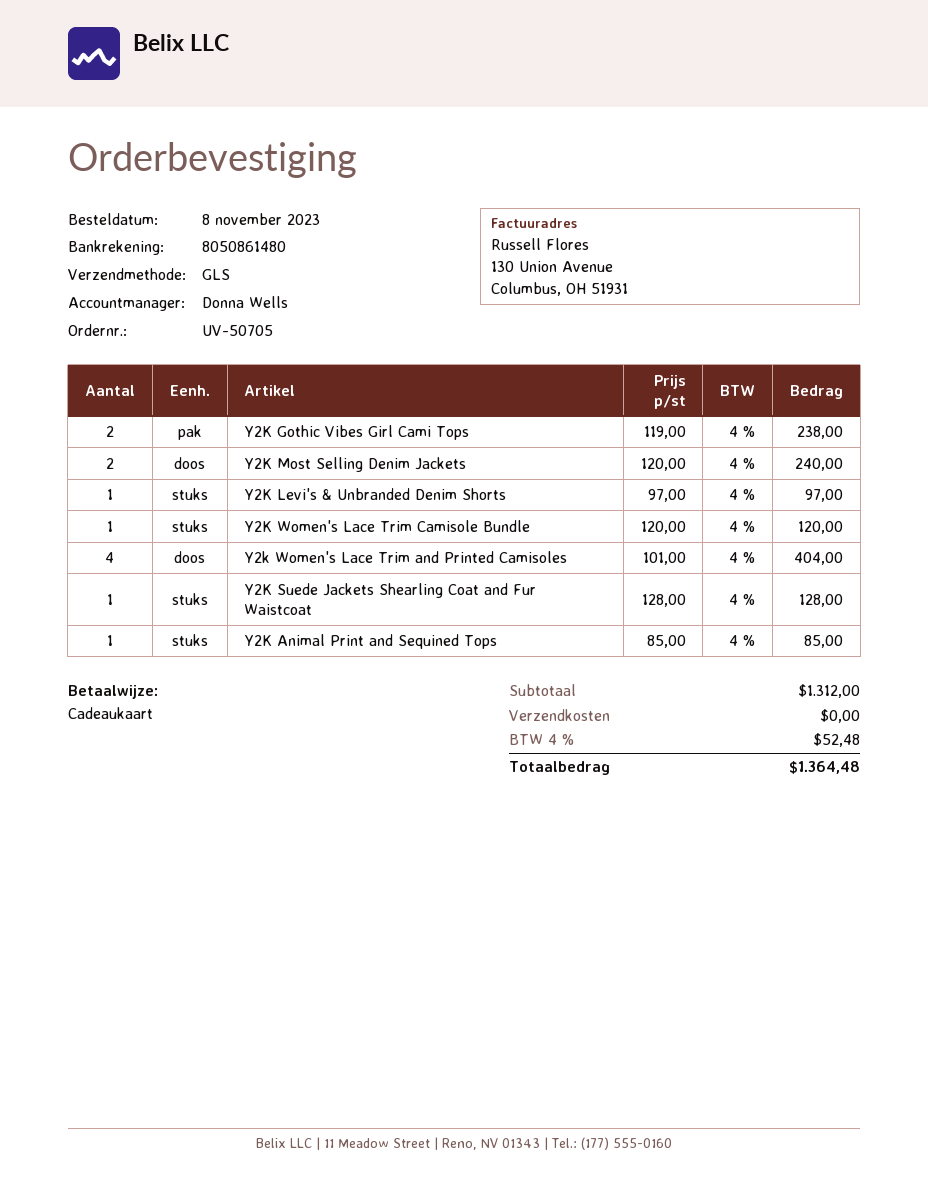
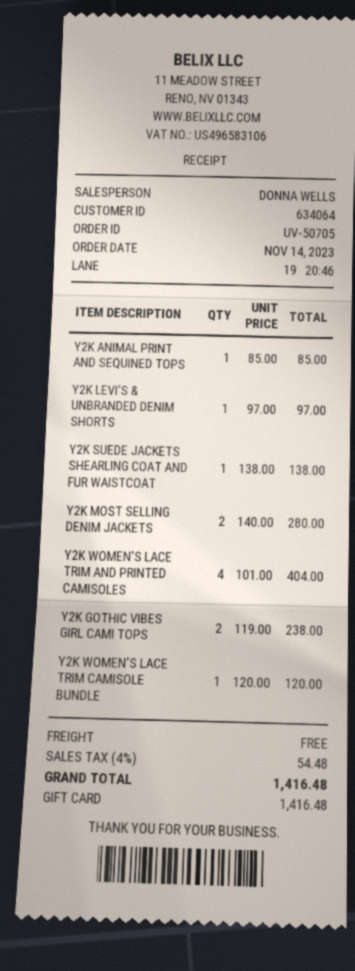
order date: 2023-11-08 -> 2023-11-14
Y2K Most Selling Denim Jackets: 2 x 120.00 = 240.00 -> 2 x 140.00 = 280.00
Y2K Suede Jackets Shearling Coat and Fur Waistcoat: 1 x 128.00 = 128.00 -> 1 x 138.00 = 138.00
tax: 4% = 52.48 -> 4% = 54.48
total: 1364.48 -> 1416.48

